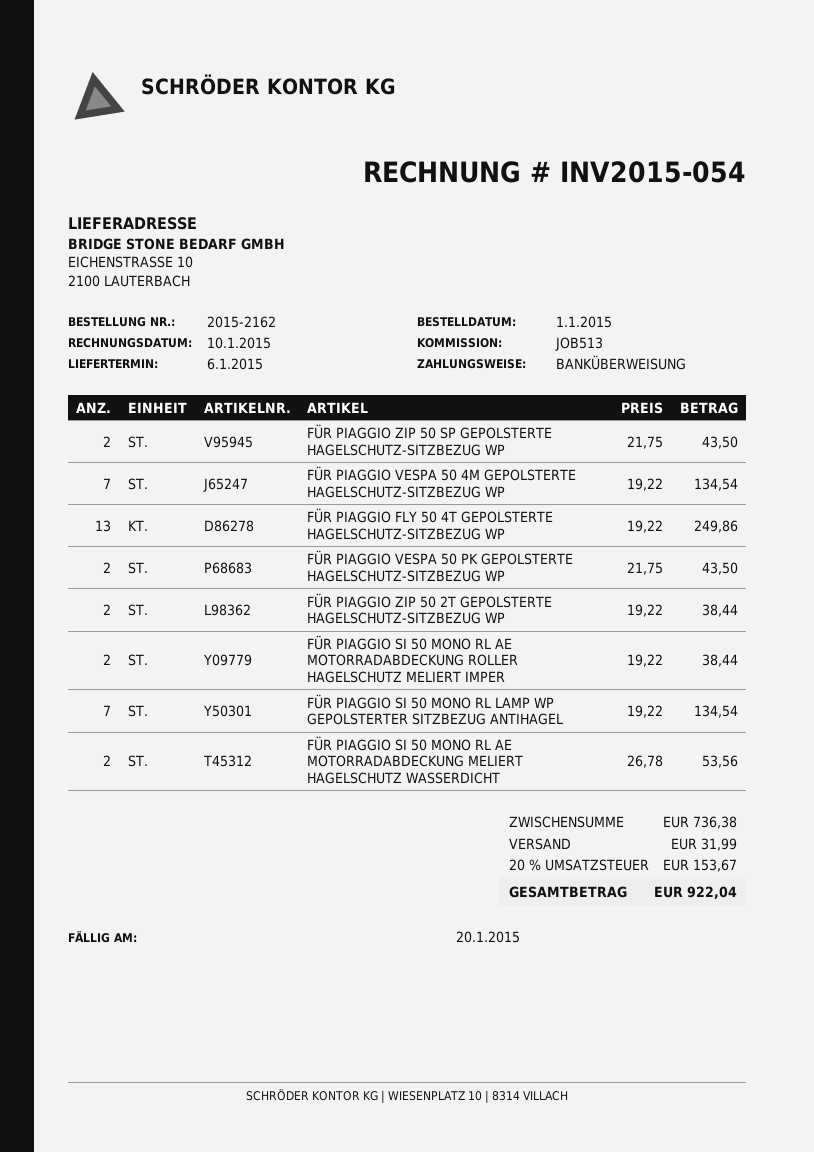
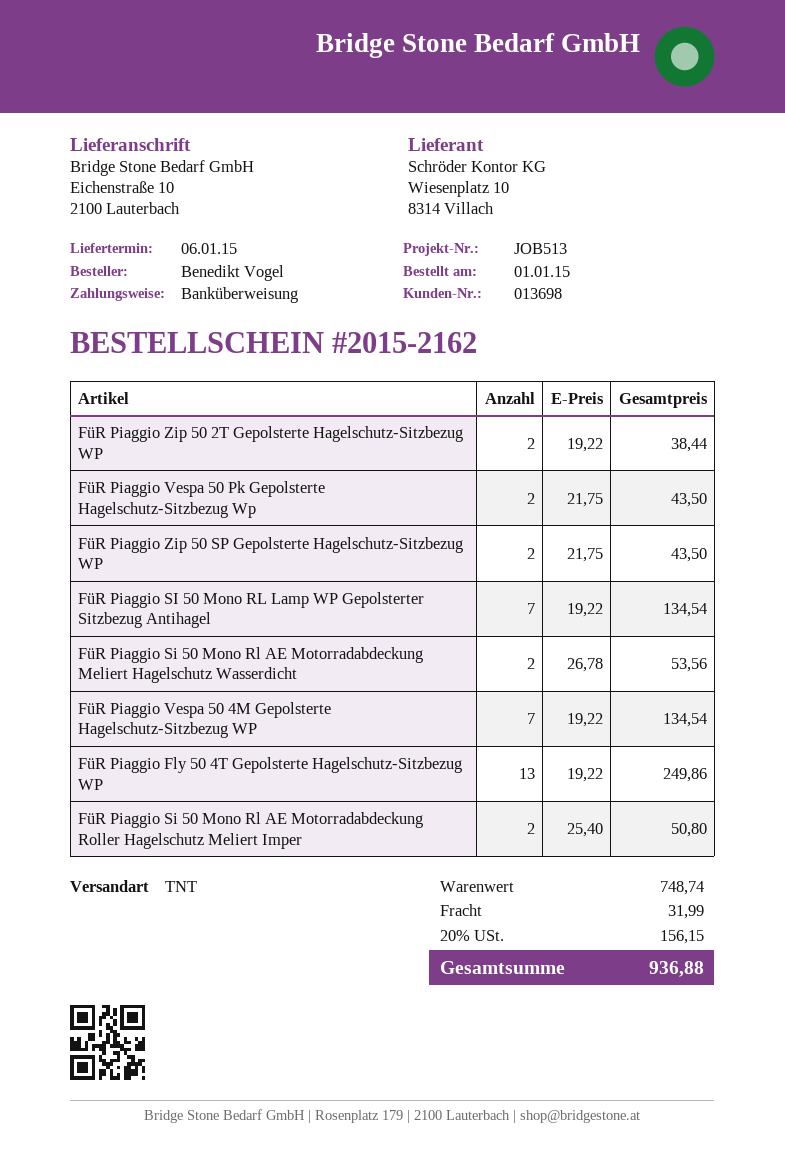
FÜR PIAGGIO SI 50 MONO RL AE MOTORRADABDECKUNG ROLLER HAGELSCHUTZ MELIERT IMPER: 2 x 19.22 = 38.44 -> 2 x 25.40 = 50.80
subtotal: 736.38 -> 748.74
tax: 20% = 153.67 -> 20% = 156.15
total: 922.04 -> 936.88

